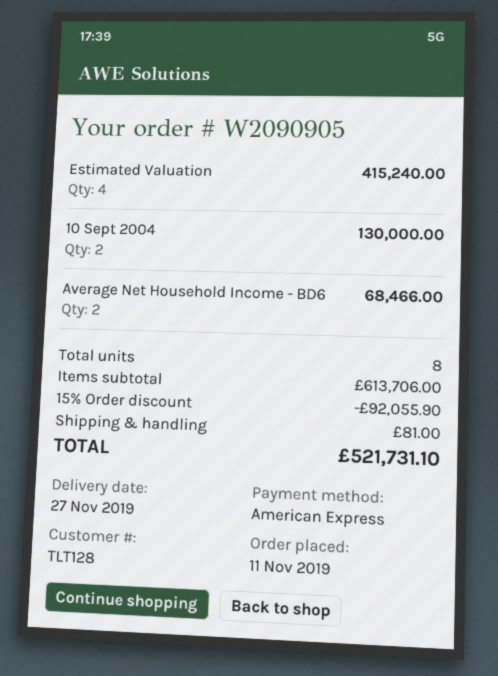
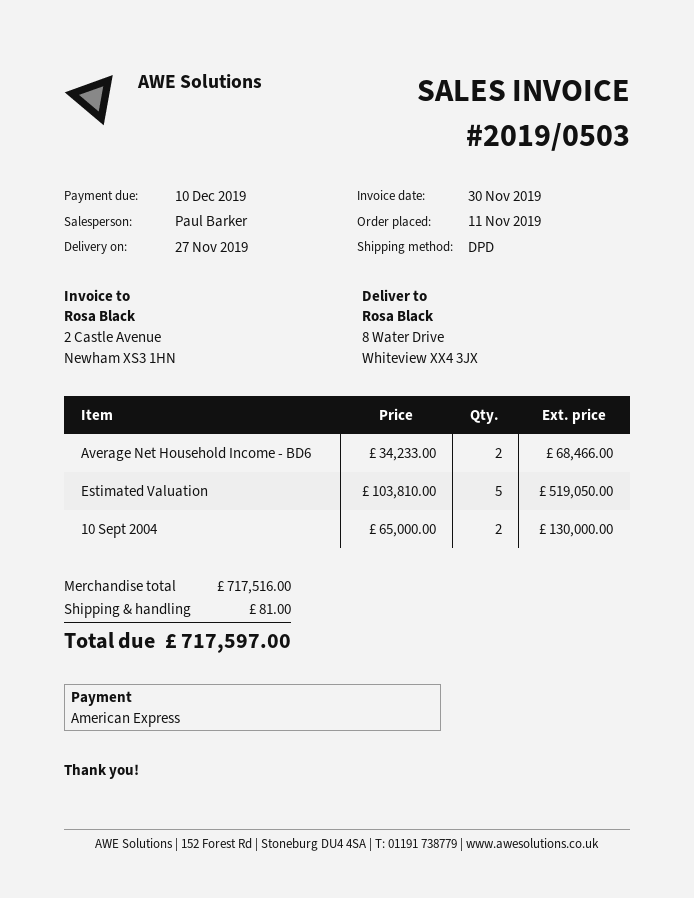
Estimated Valuation: 4 for 415240.00 -> 5 for 519050.00
subtotal: 613706.00 -> 717516.00
discount: 15% = 92055.90 -> none
total: 521731.10 -> 717597.00

